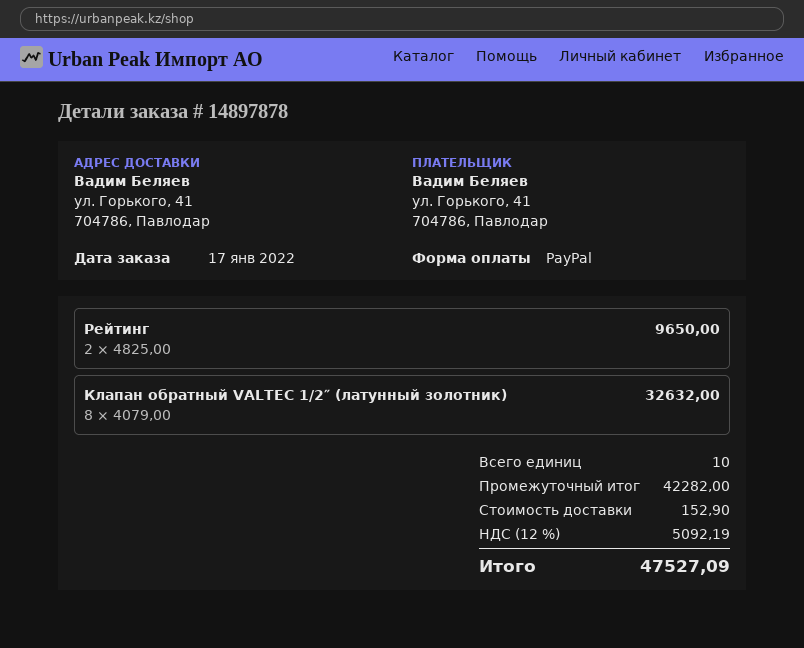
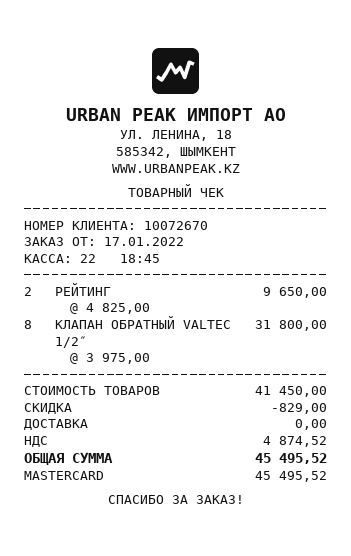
payment method: PayPal -> Mastercard
Клапан обратный VALTEC 1/2″ (латунный золотник): 8 x 4079.00 = 32632.00 -> 8 x 3975.00 = 31800.00
subtotal: 42282.00 -> 41450.00
discount: none -> 829.00
shipping: 152.90 -> 0.00
tax: 5092.19 -> 4874.52
total: 47527.09 -> 45495.52

